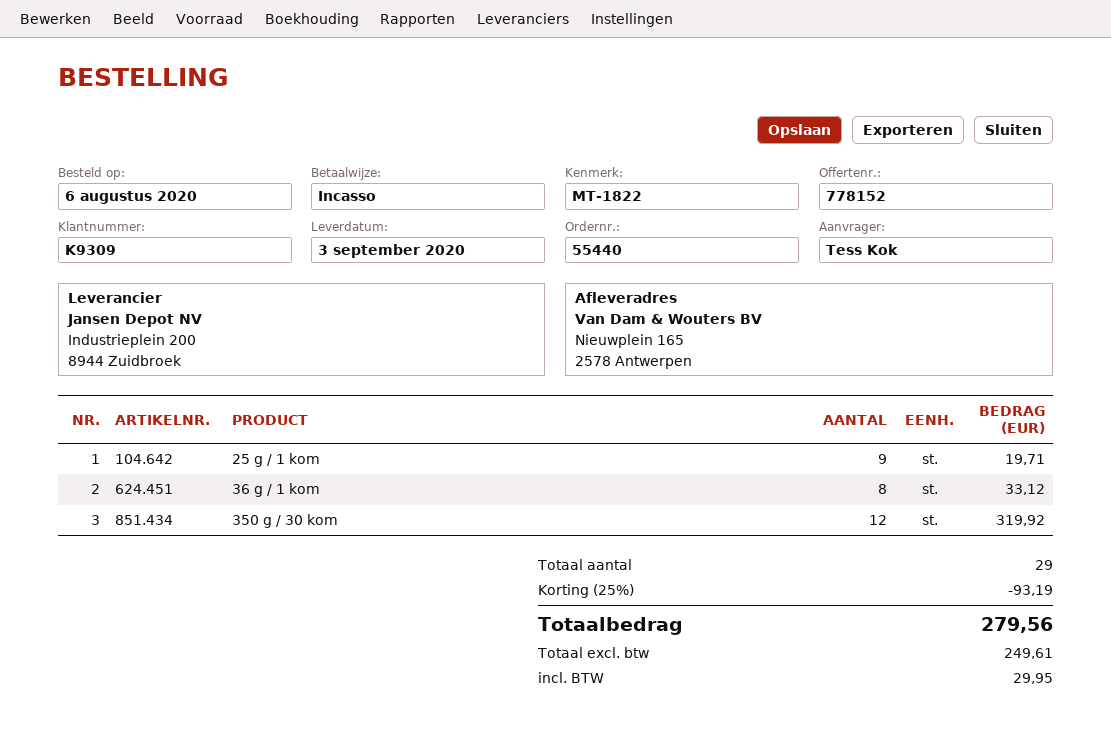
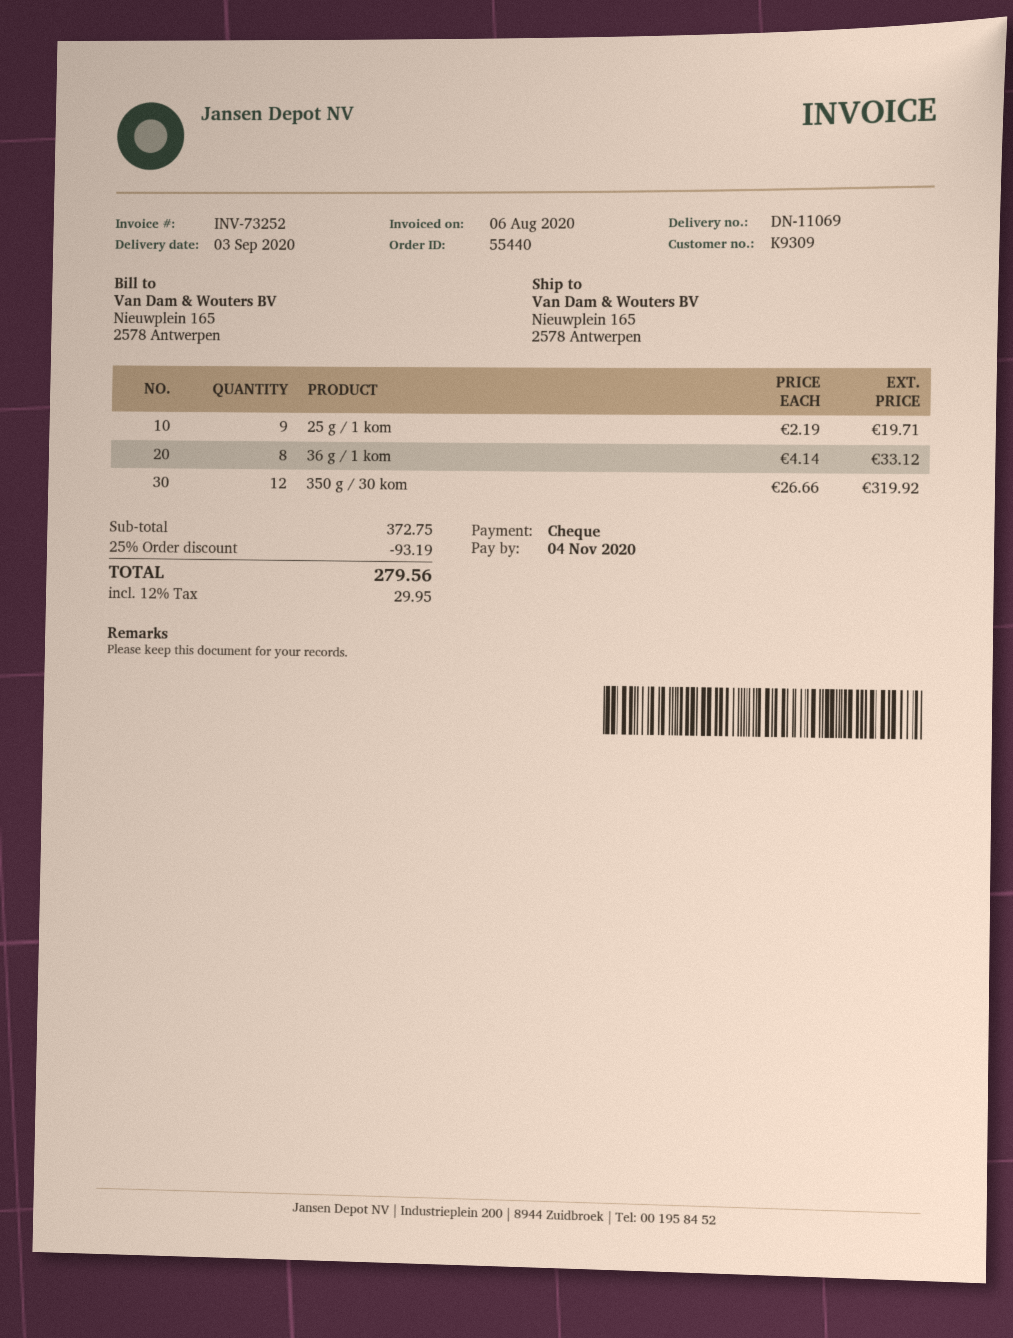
payment method: direct debit -> cheque

